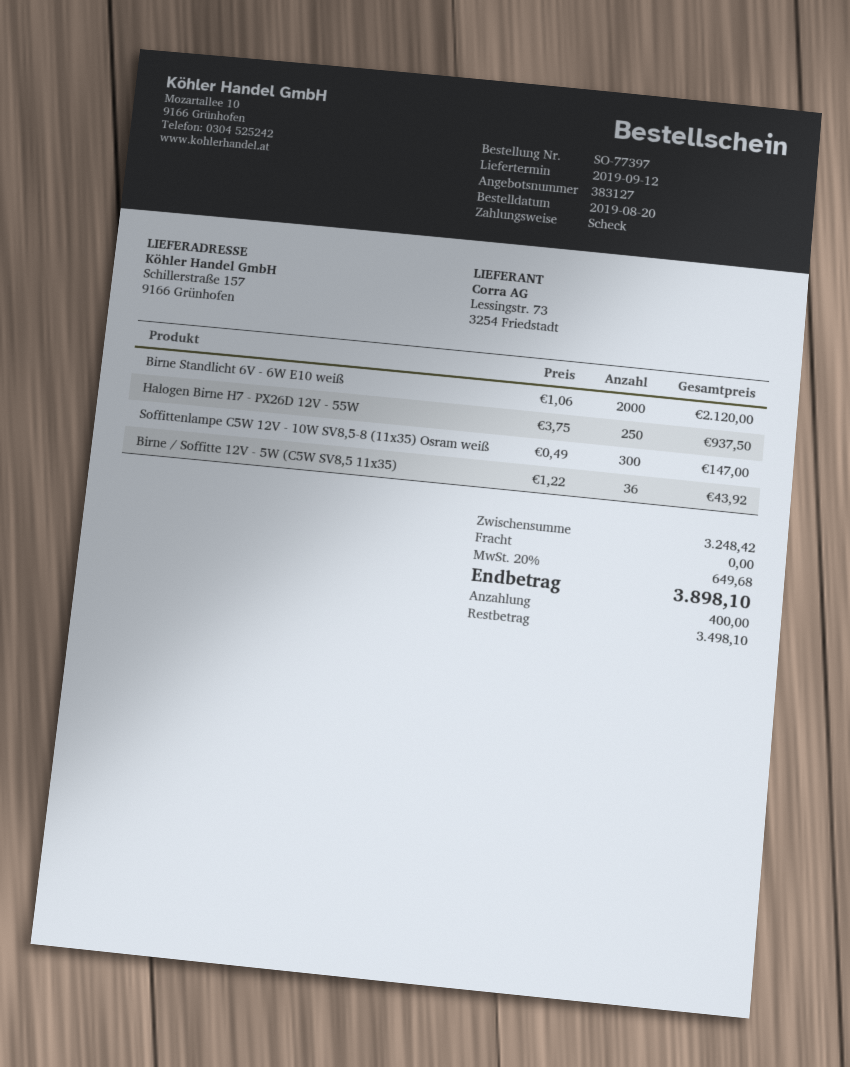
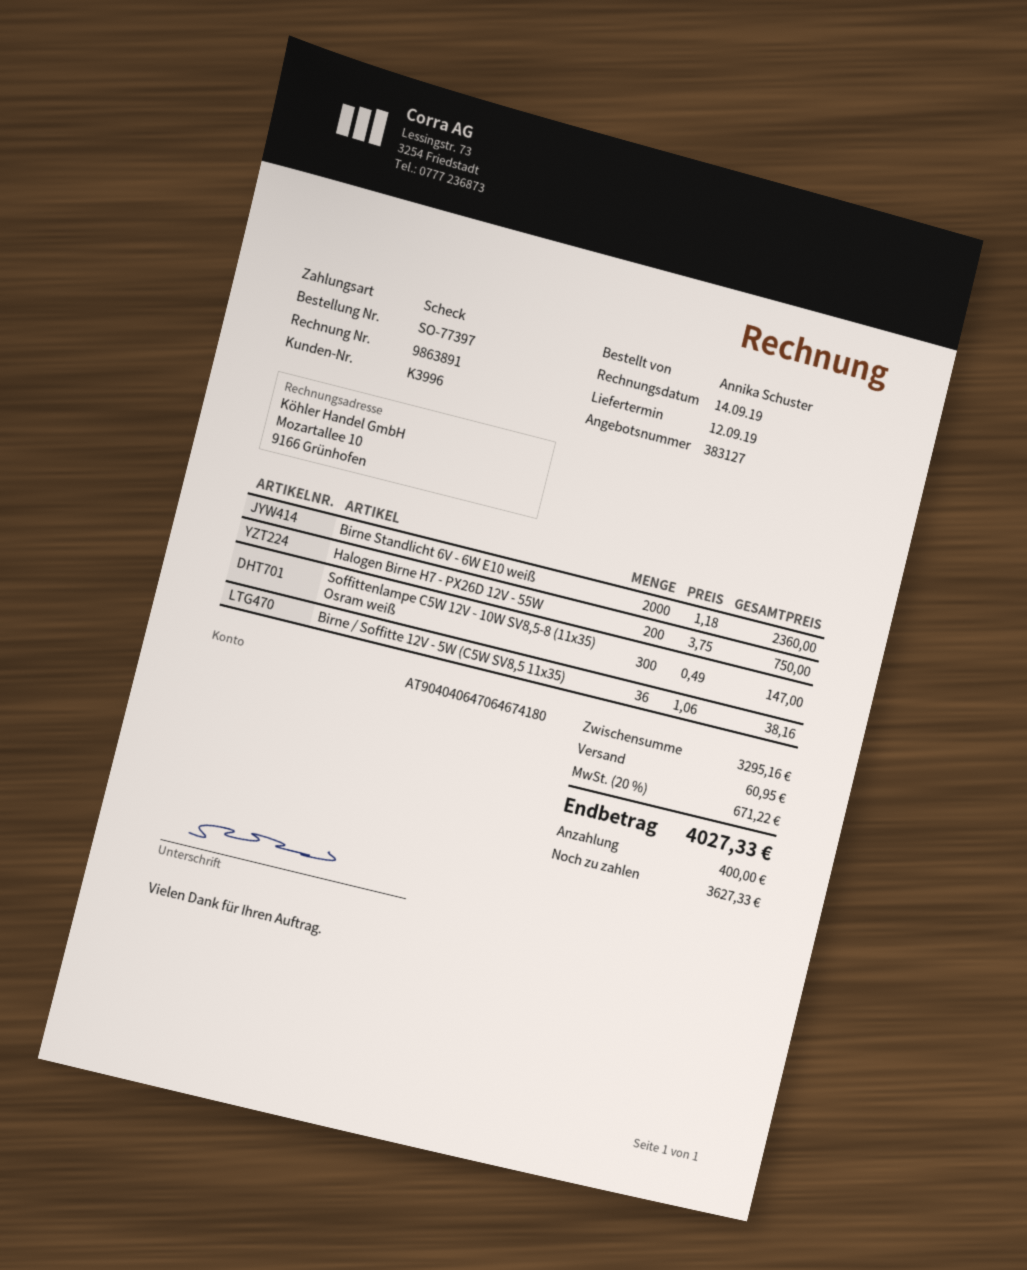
Birne Standlicht 6V - 6W E10 weiß: 2000 x 1.06 = 2120.00 -> 2000 x 1.18 = 2360.00
Halogen Birne H7 - PX26D 12V - 55W: 250 x 3.75 = 937.50 -> 200 x 3.75 = 750.00
Birne / Soffitte 12V - 5W (C5W SV8,5 11x35): 36 x 1.22 = 43.92 -> 36 x 1.06 = 38.16
subtotal: 3248.42 -> 3295.16
shipping: 0.00 -> 60.95
tax: 20% = 649.68 -> 20% = 671.22
total: 3898.10 -> 4027.33
balance: 3498.10 -> 3627.33

